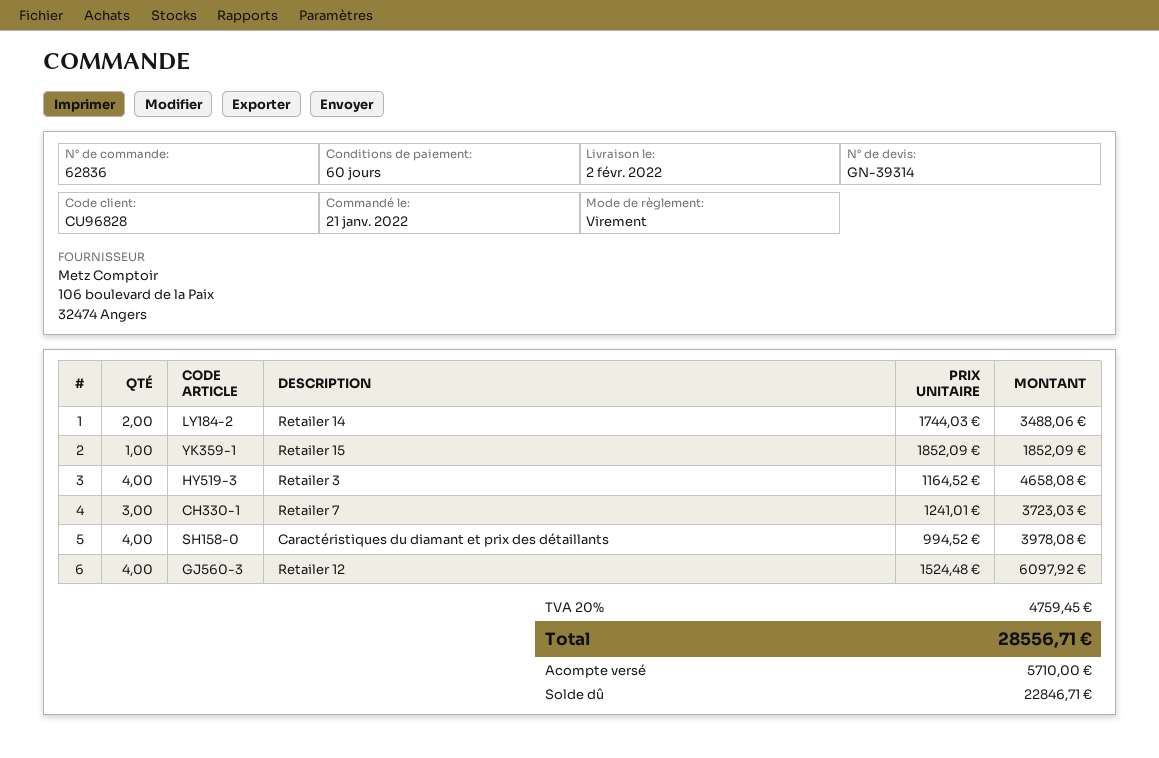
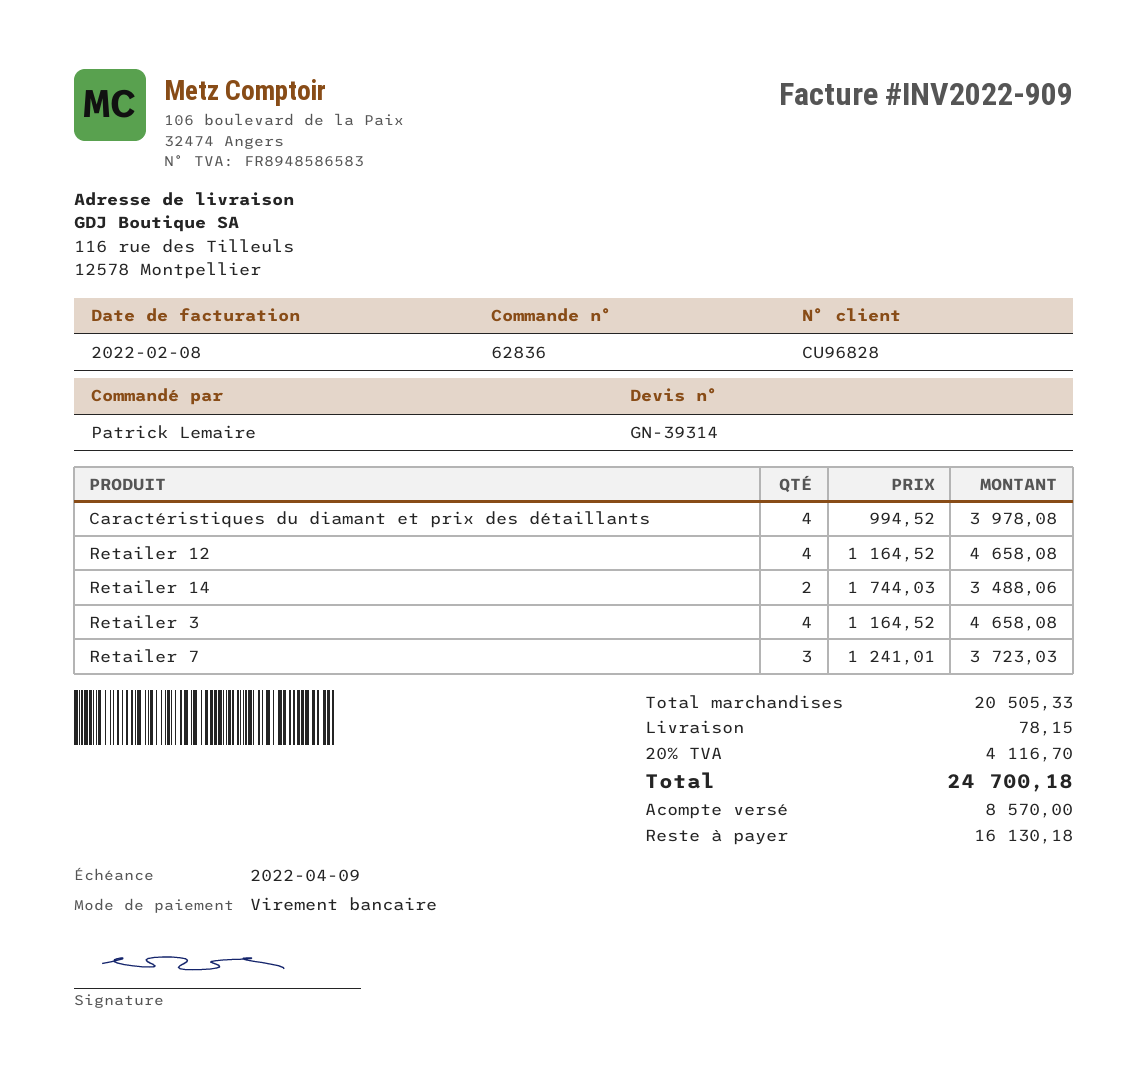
Retailer 15: 1 x 1852.09 = 1852.09 -> none
Retailer 12: 4 x 1524.48 = 6097.92 -> 4 x 1164.52 = 4658.08
shipping: none -> 78.15
tax: 20% = 4759.45 -> 20% = 4116.70
total: 28556.71 -> 24700.18
deposit: 5710.00 -> 8570.00
balance: 22846.71 -> 16130.18

